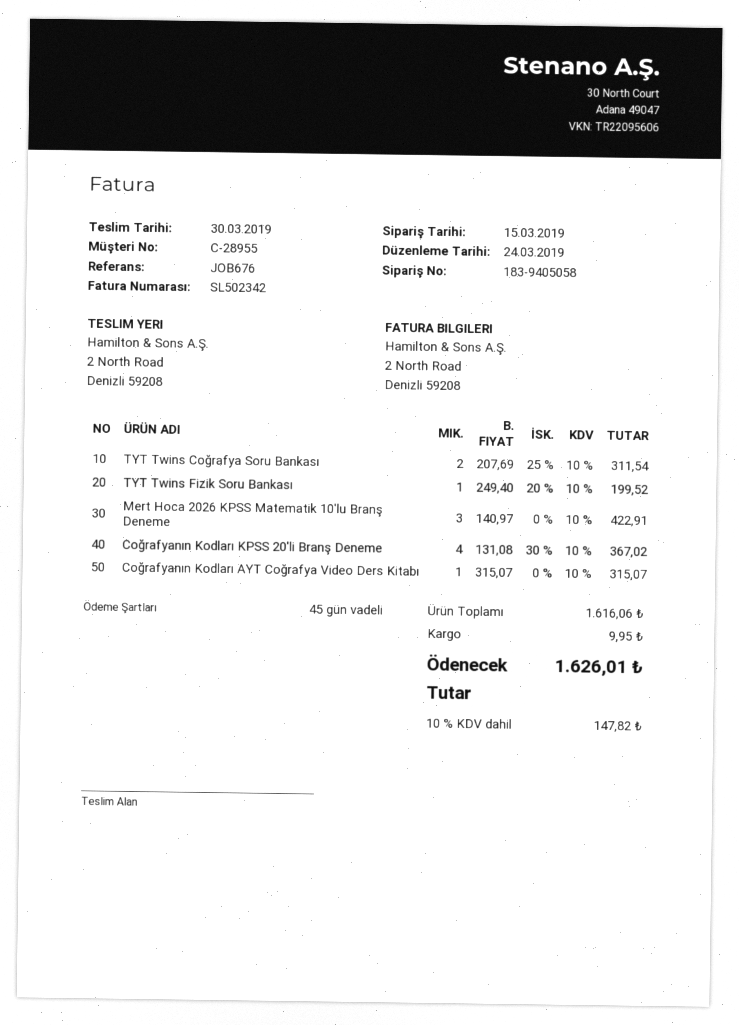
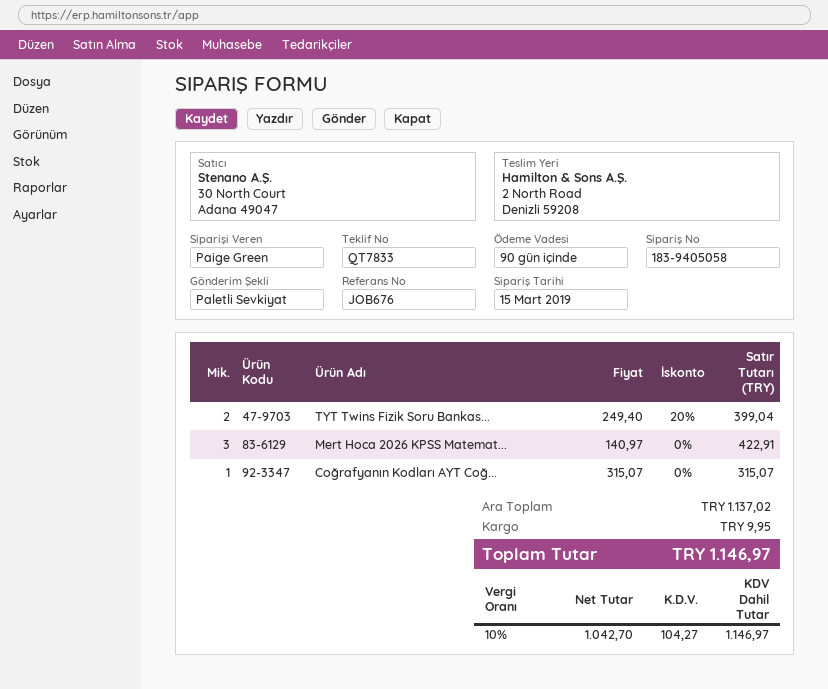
payment terms: 45 days -> 90 days
TYT Twins Coğrafya Soru Bankası: 2 x 207.69 - 25% = 311.54 -> none
TYT Twins Fizik Soru Bankası: 1 x 249.40 - 20% = 199.52 -> 2 x 249.40 - 20% = 399.04
Coğrafyanın Kodları KPSS 20'li Branş Deneme: 4 x 131.08 - 30% = 367.02 -> none
subtotal: 1616.06 -> 1137.02
tax: 10% = 147.82 -> 10% = 104.27
total: 1626.01 -> 1146.97

